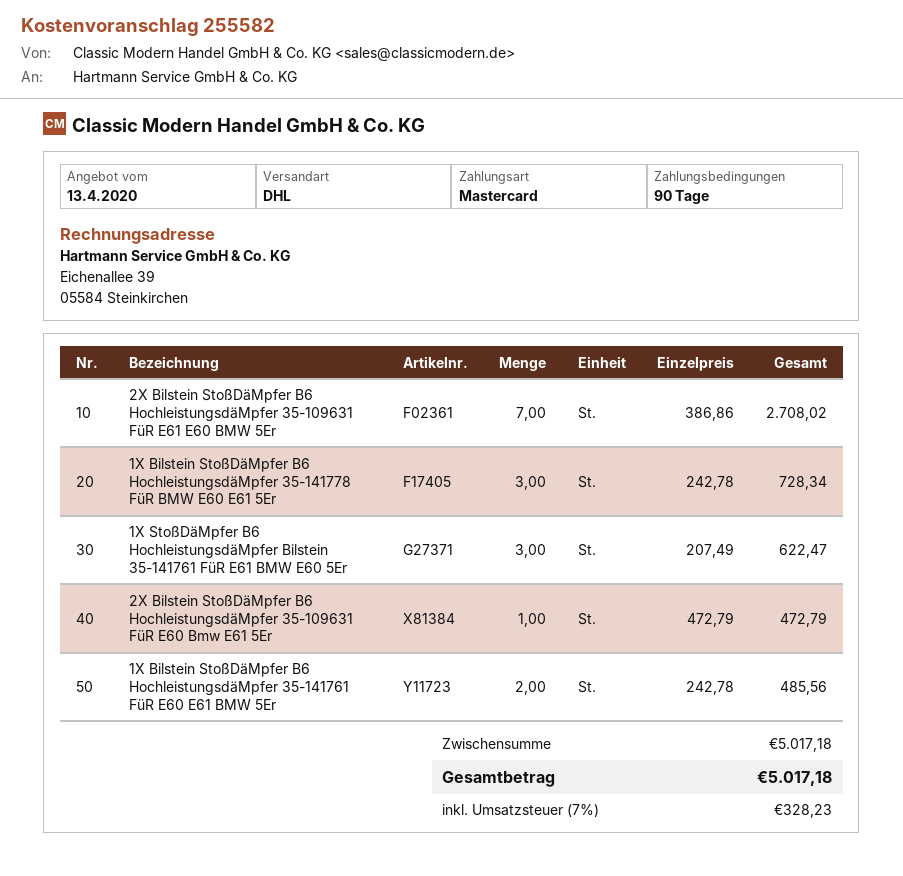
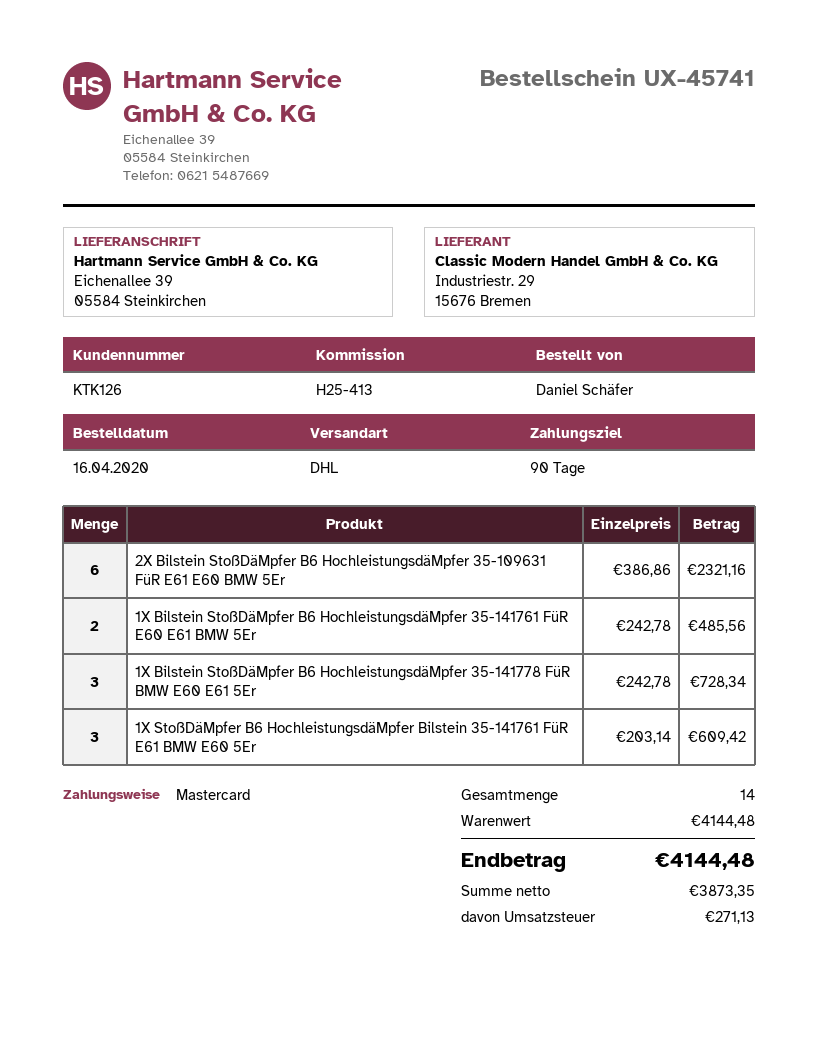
2X Bilstein StoßDäMpfer B6 HochleistungsdäMpfer 35-109631 FüR E61 E60 BMW 5Er: 7 x 386.86 = 2708.02 -> 6 x 386.86 = 2321.16
1X StoßDäMpfer B6 HochleistungsdäMpfer Bilstein 35-141761 FüR E61 BMW E60 5Er: 3 x 207.49 = 622.47 -> 3 x 203.14 = 609.42
2X Bilstein StoßDäMpfer B6 HochleistungsdäMpfer 35-109631 FüR E60 Bmw E61 5Er: 1 x 472.79 = 472.79 -> none
subtotal: 5017.18 -> 4144.48
tax: 328.23 -> 271.13
total: 5017.18 -> 4144.48

